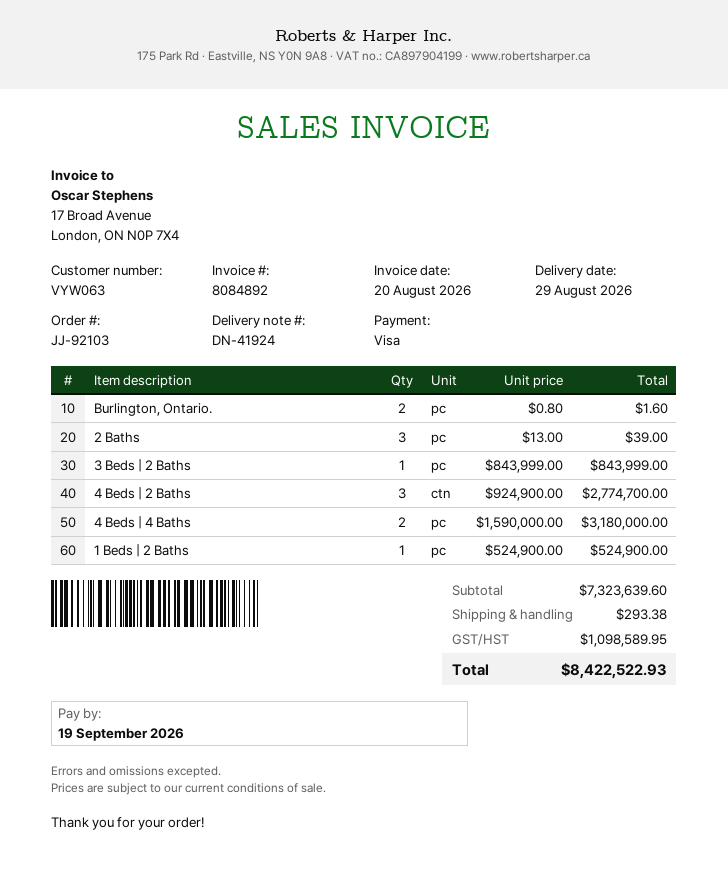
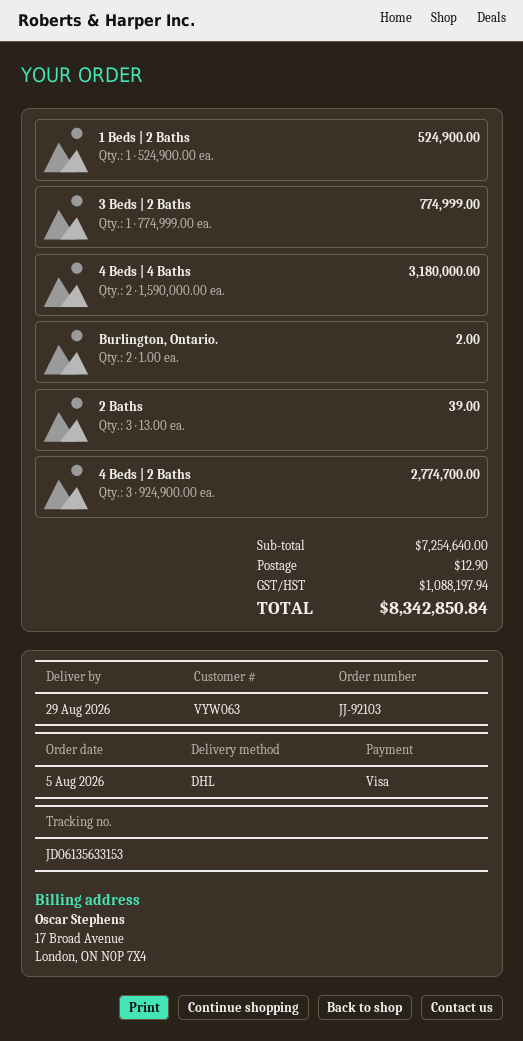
Burlington, Ontario.: 2 x 0.80 = 1.60 -> 2 x 1.00 = 2.00
3 Beds | 2 Baths: 1 x 843999.00 = 843999.00 -> 1 x 774999.00 = 774999.00
subtotal: 7323639.60 -> 7254640.00
shipping: 293.38 -> 12.90
tax: 1098589.95 -> 1088197.94
total: 8422522.93 -> 8342850.84

